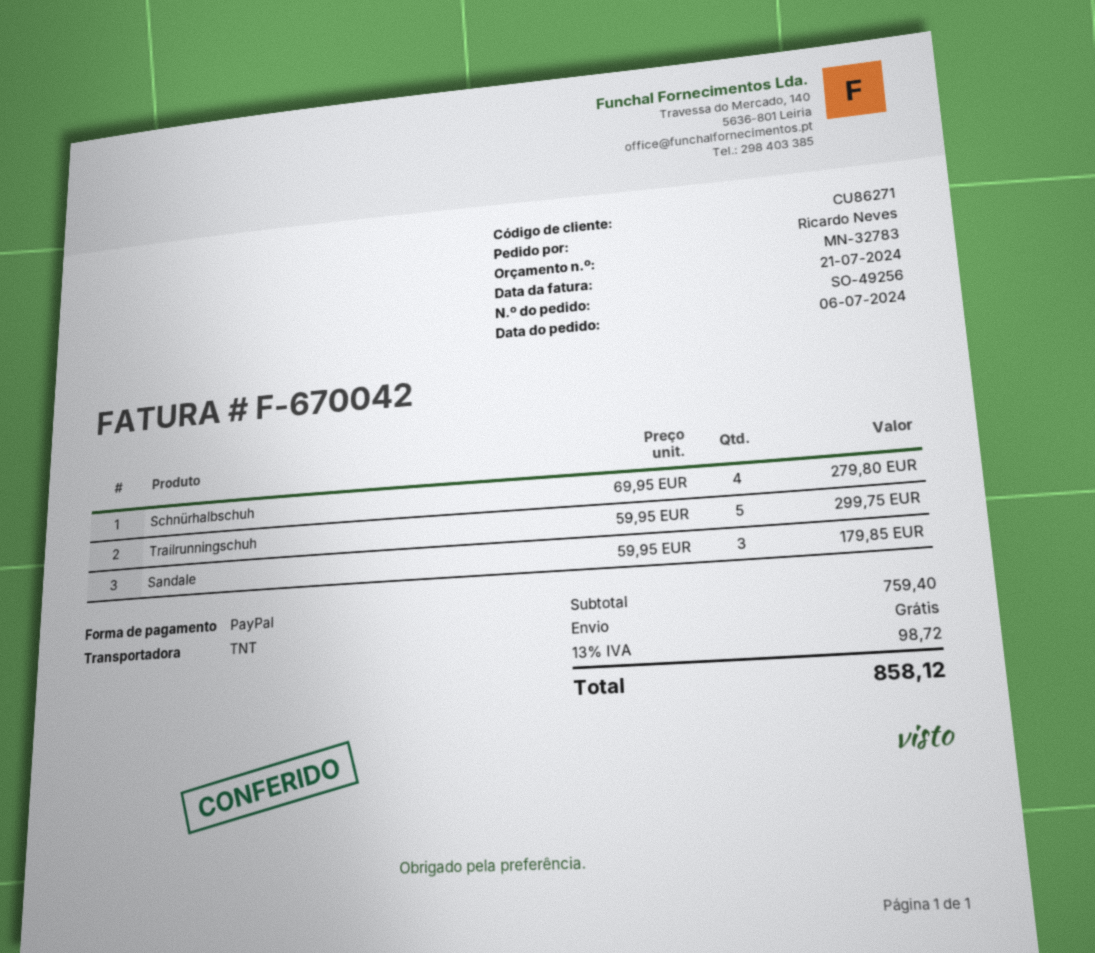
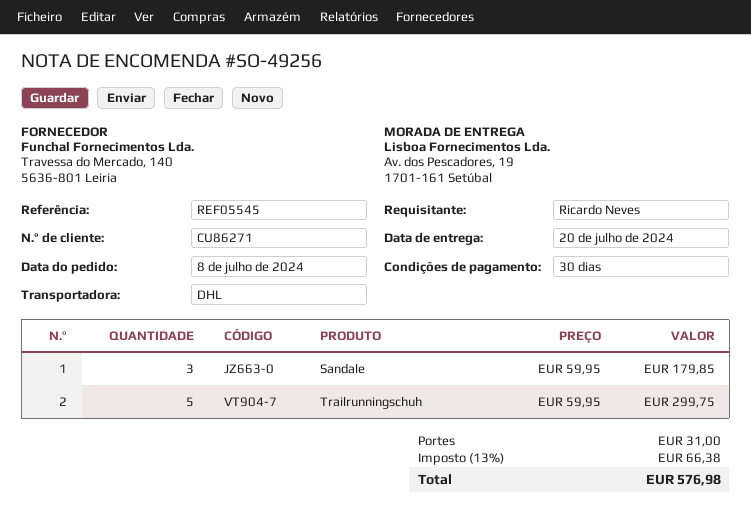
order date: 2024-07-06 -> 2024-07-08
shipping method: TNT -> DHL
Schnürhalbschuh: 4 x 69.95 = 279.80 -> none
shipping: 0.00 -> 31.00
tax: 13% = 98.72 -> 13% = 66.38
total: 858.12 -> 576.98

